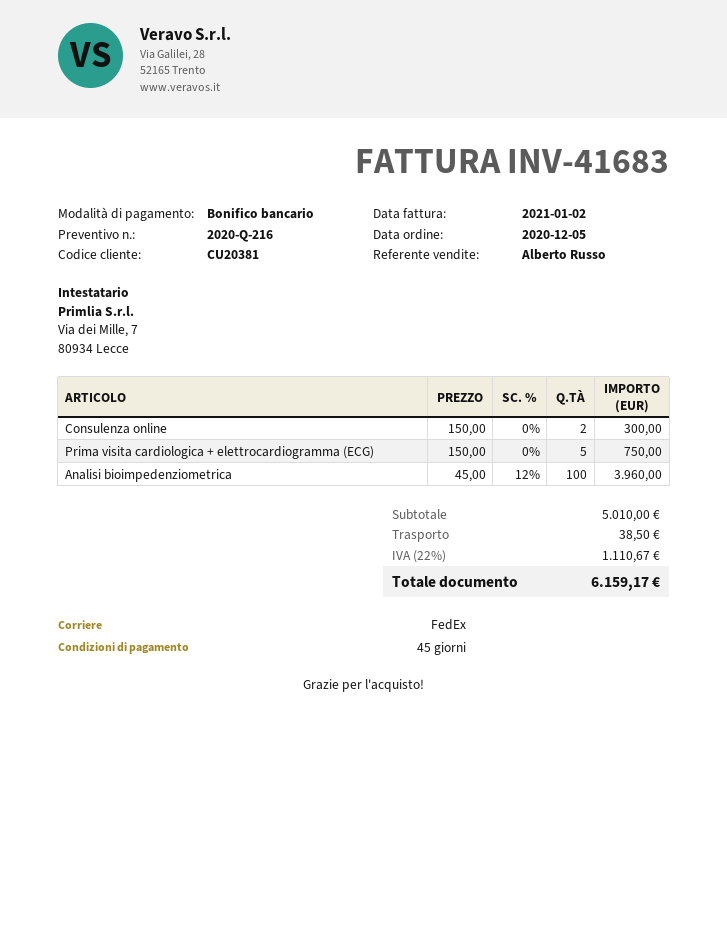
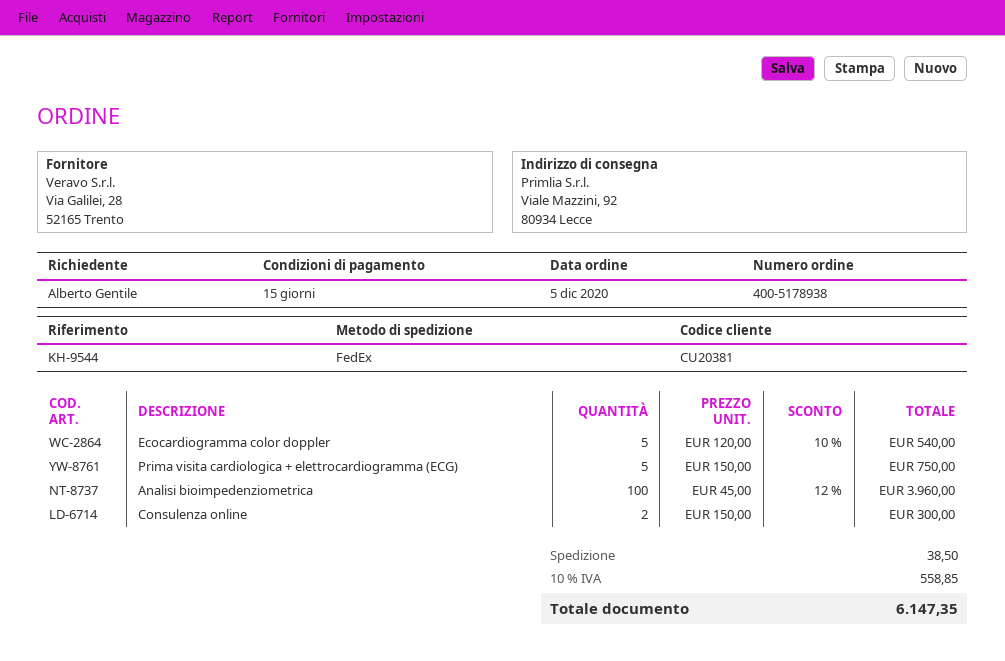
payment terms: 45 days -> 15 days
Ecocardiogramma color doppler: none -> 5 x 120.00 - 10% = 540.00
tax: 22% = 1110.67 -> 10% = 558.85
total: 6159.17 -> 6147.35

